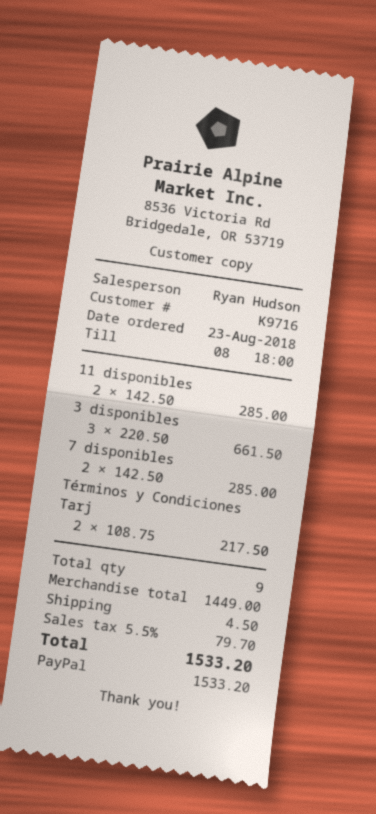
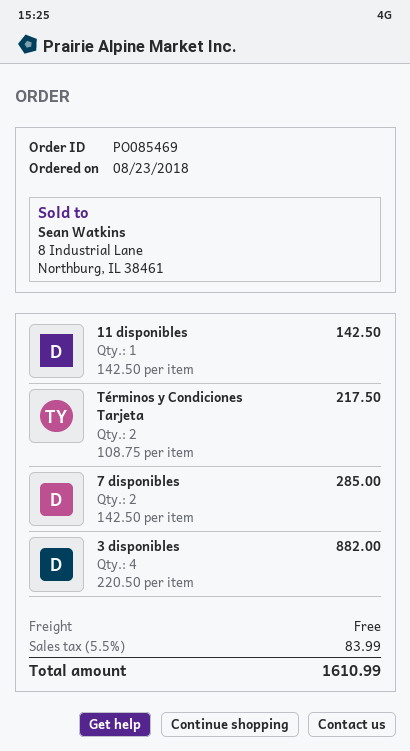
11 disponibles: 2 x 142.50 = 285.00 -> 1 x 142.50 = 142.50
3 disponibles: 3 x 220.50 = 661.50 -> 4 x 220.50 = 882.00
shipping: 4.50 -> 0.00
tax: 5.5% = 79.70 -> 5.5% = 83.99
total: 1533.20 -> 1610.99

